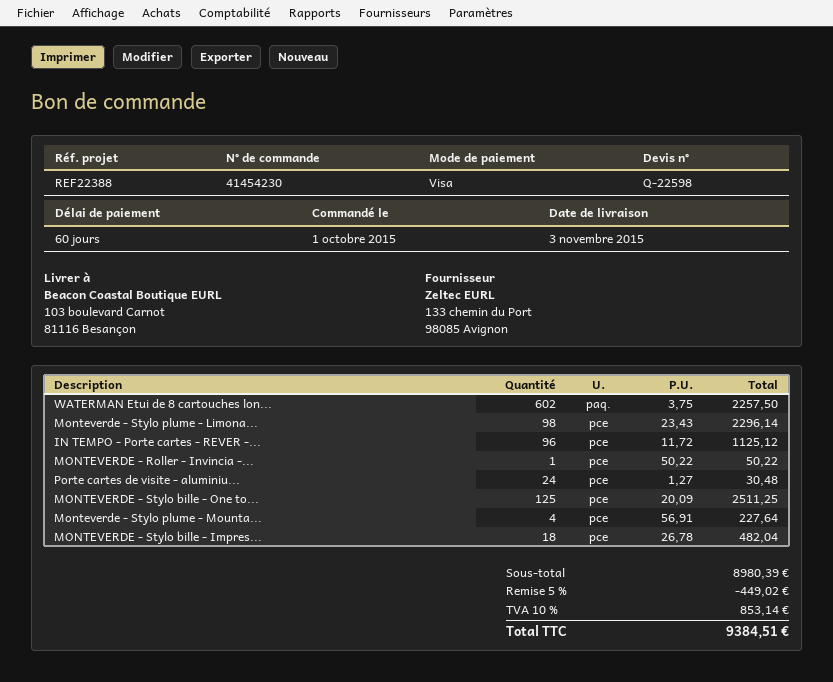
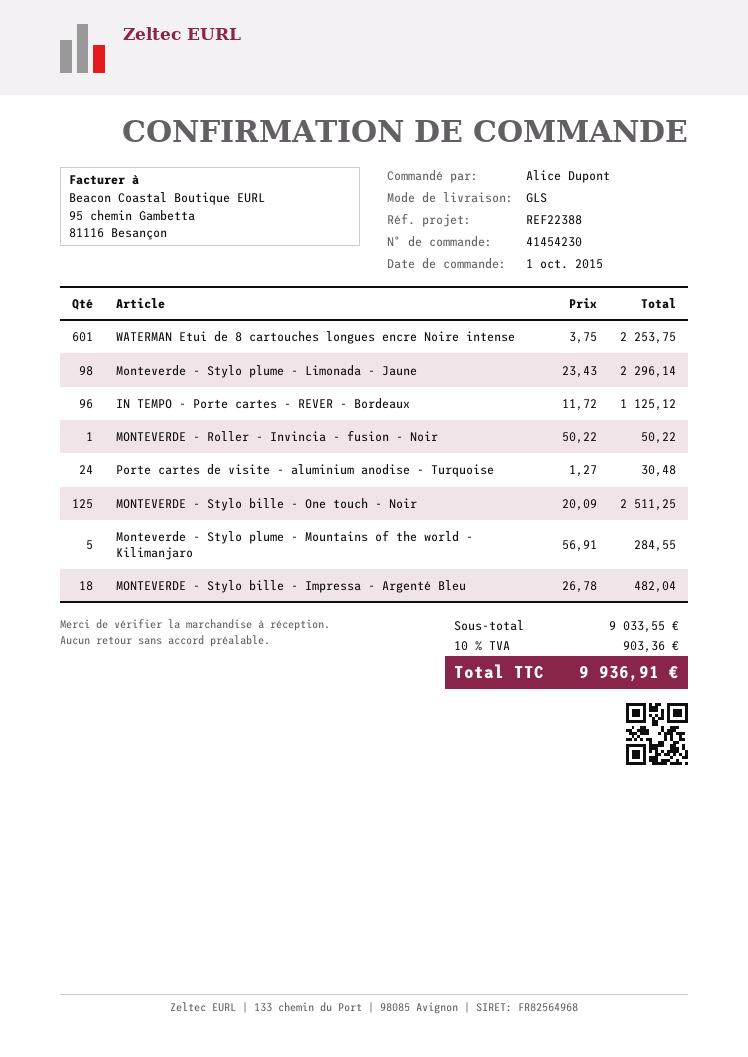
WATERMAN Etui de 8 cartouches lon...: 602 x 3.75 = 2257.50 -> 601 x 3.75 = 2253.75
Monteverde - Stylo plume - Mounta...: 4 x 56.91 = 227.64 -> 5 x 56.91 = 284.55
subtotal: 8980.39 -> 9033.55
discount: 5% = 449.02 -> none
tax: 10% = 853.14 -> 10% = 903.36
total: 9384.51 -> 9936.91

